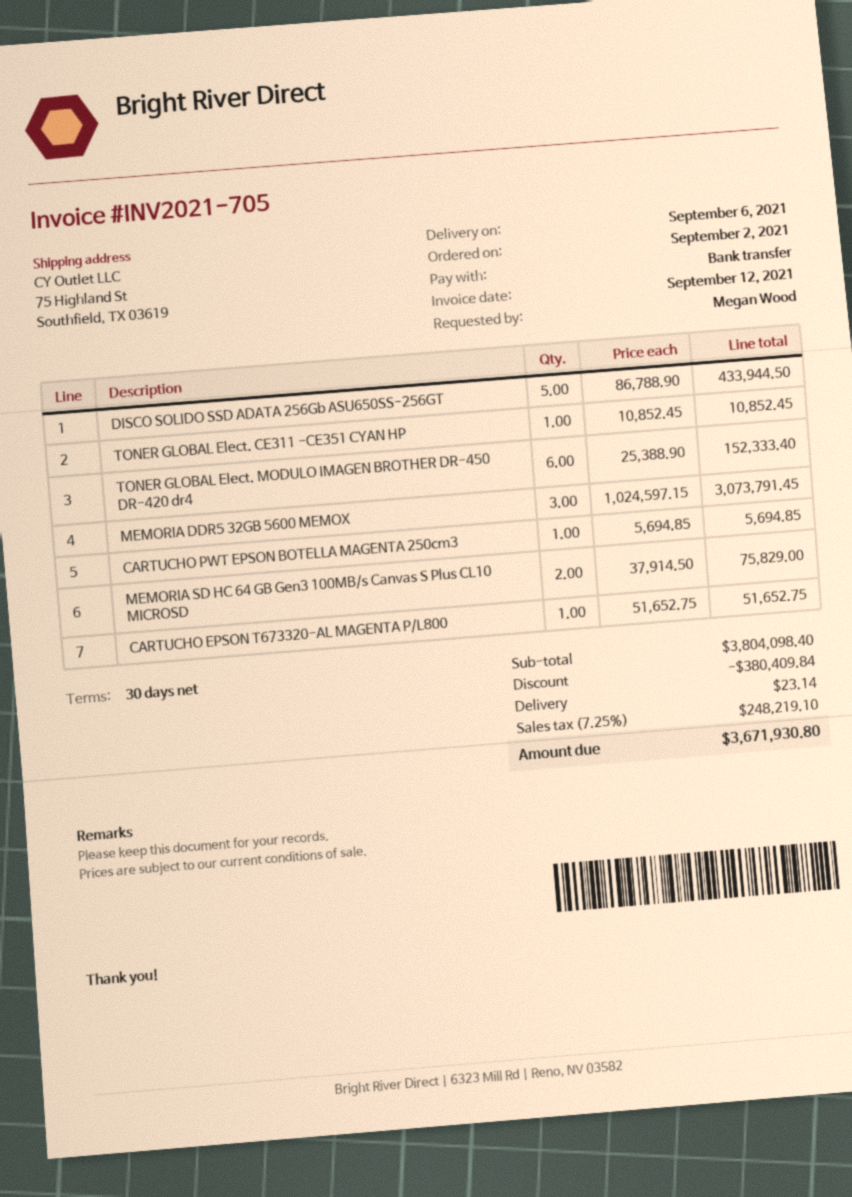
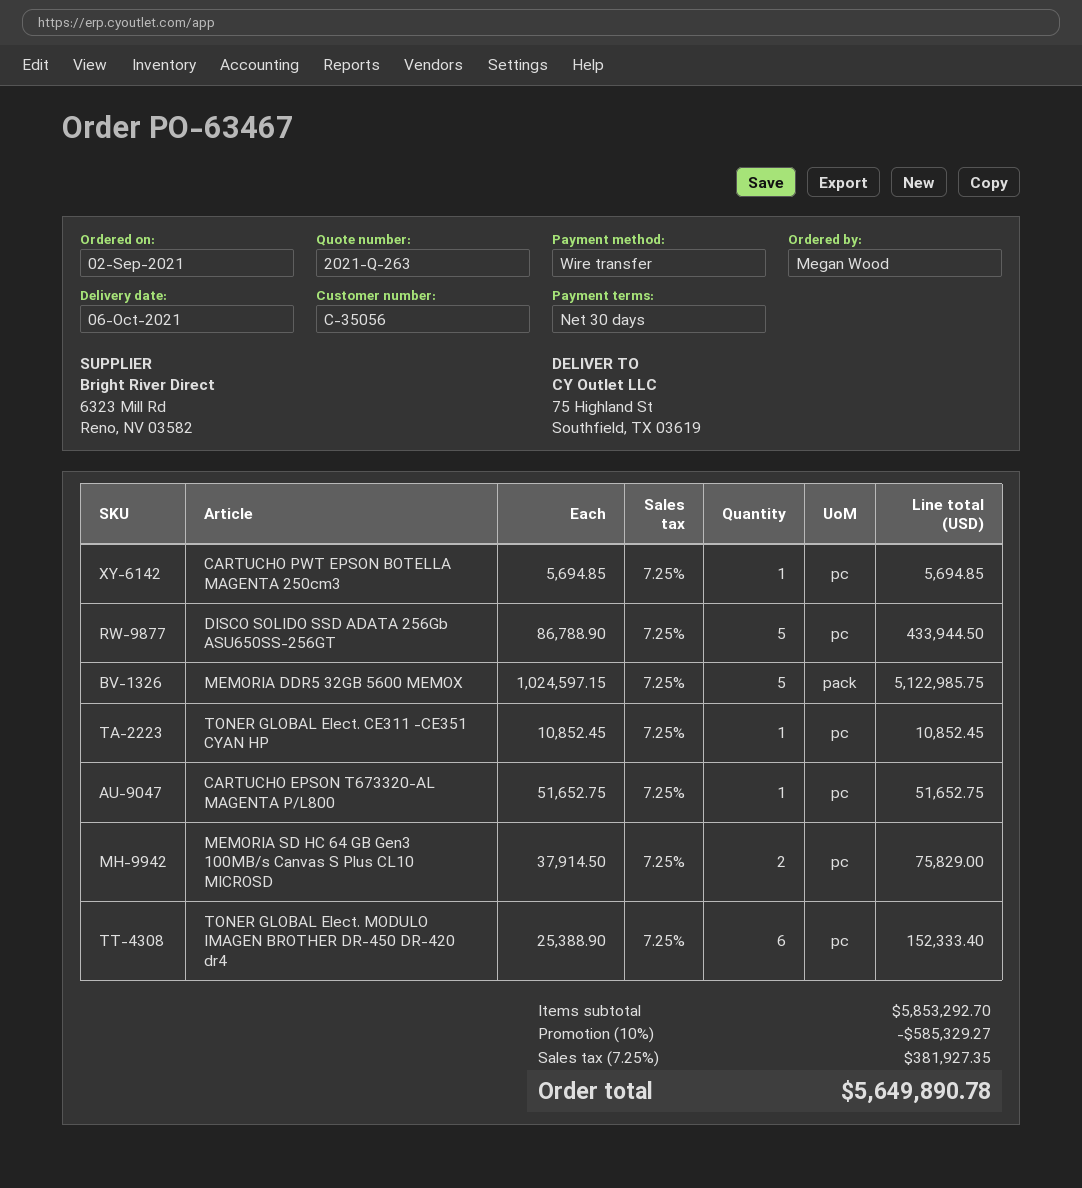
delivery date: 2021-09-06 -> 2021-10-06
MEMORIA DDR5 32GB 5600 MEMOX: 3 x 1024597.15 = 3073791.45 -> 5 x 1024597.15 = 5122985.75
subtotal: 3804098.40 -> 5853292.70
discount: 380409.84 -> 585329.27
shipping: 23.14 -> none
tax: 7.25% = 248219.10 -> 7.25% = 381927.35
total: 3671930.80 -> 5649890.78

